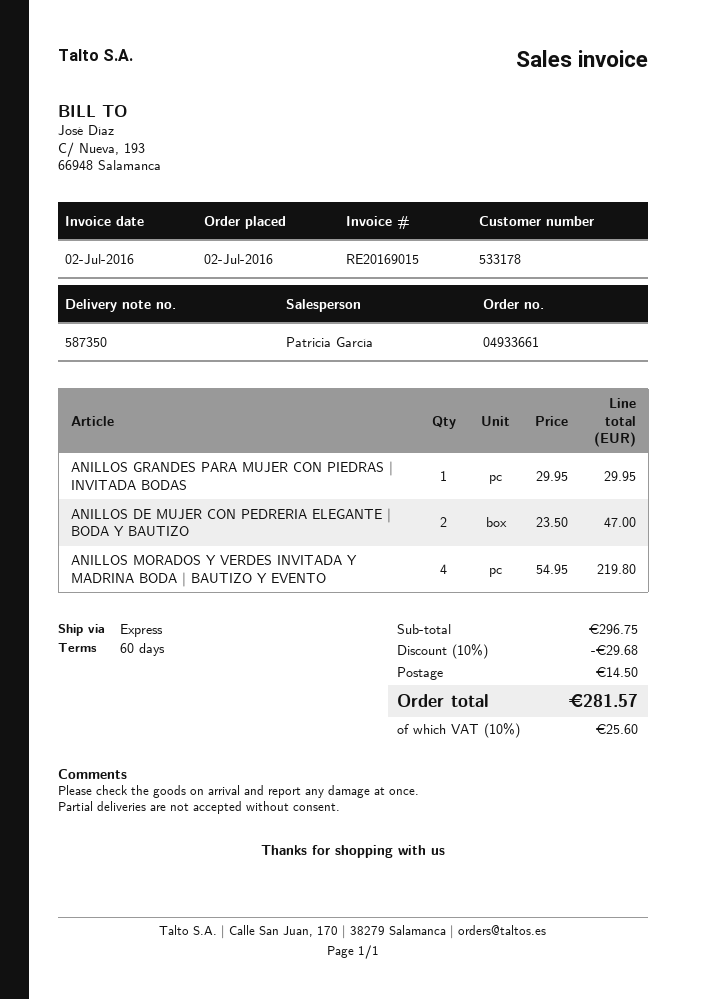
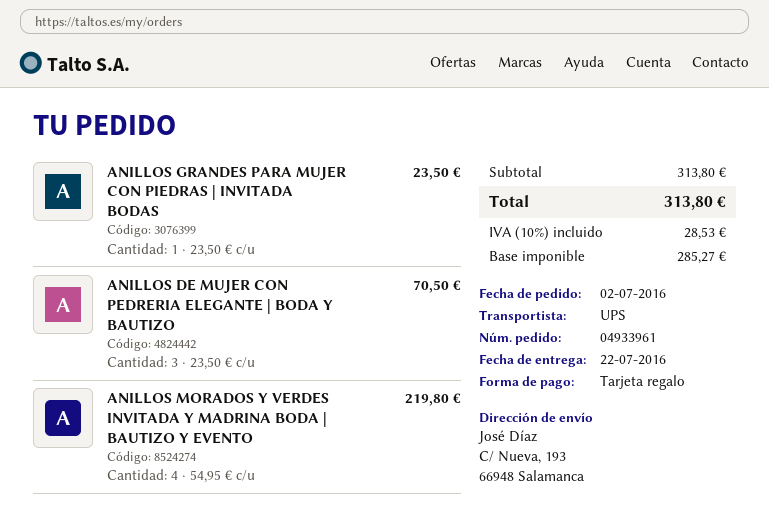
order number: 04933661 -> 04933961
shipping method: express -> UPS
ANILLOS GRANDES PARA MUJER CON PIEDRAS | INVITADA BODAS: 1 x 29.95 = 29.95 -> 1 x 23.50 = 23.50
ANILLOS DE MUJER CON PEDRERIA ELEGANTE | BODA Y BAUTIZO: 2 x 23.50 = 47.00 -> 3 x 23.50 = 70.50
subtotal: 296.75 -> 313.80
discount: 10% = 29.68 -> none
shipping: 14.50 -> none
tax: 10% = 25.60 -> 10% = 28.53
total: 281.57 -> 313.80

